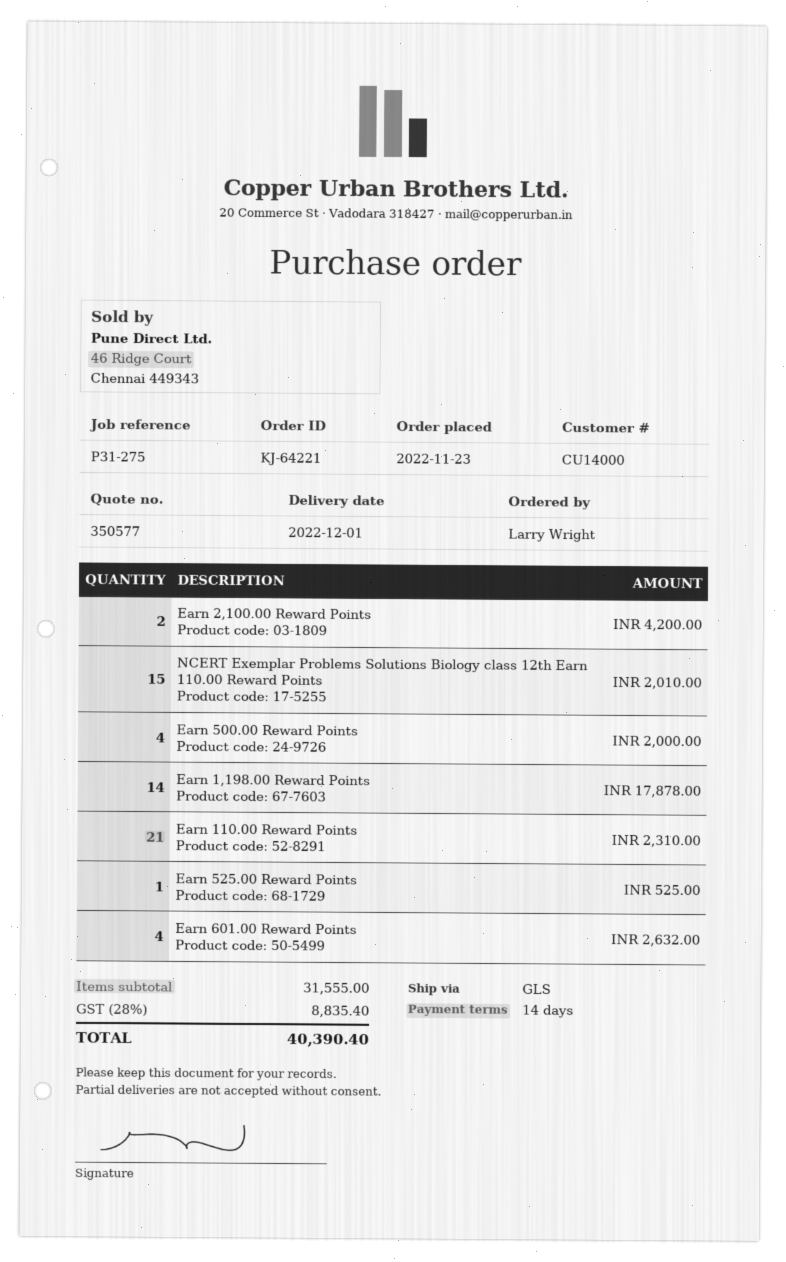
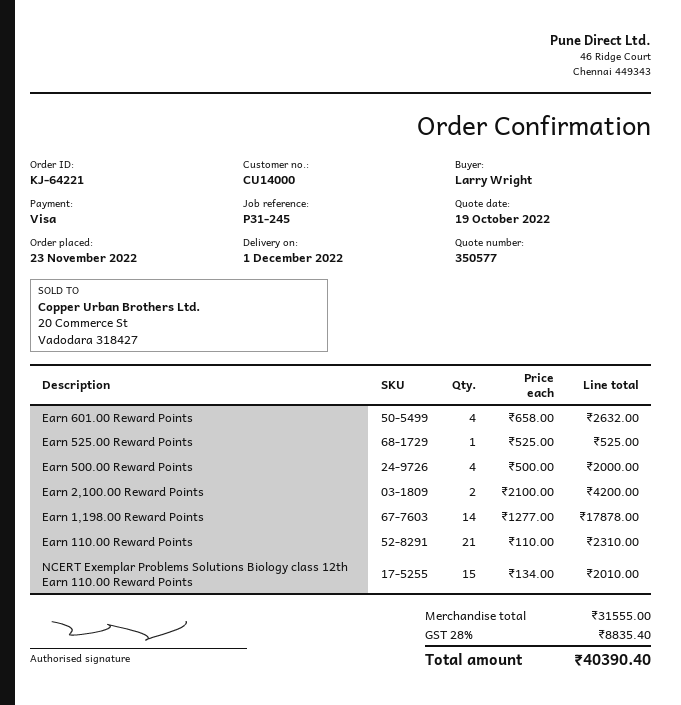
reference: P31-275 -> P31-245

